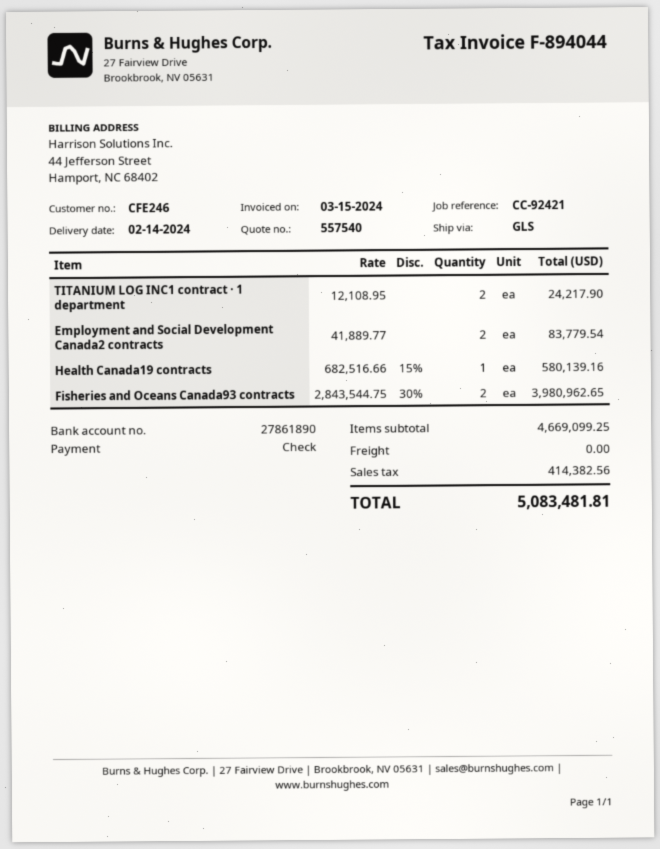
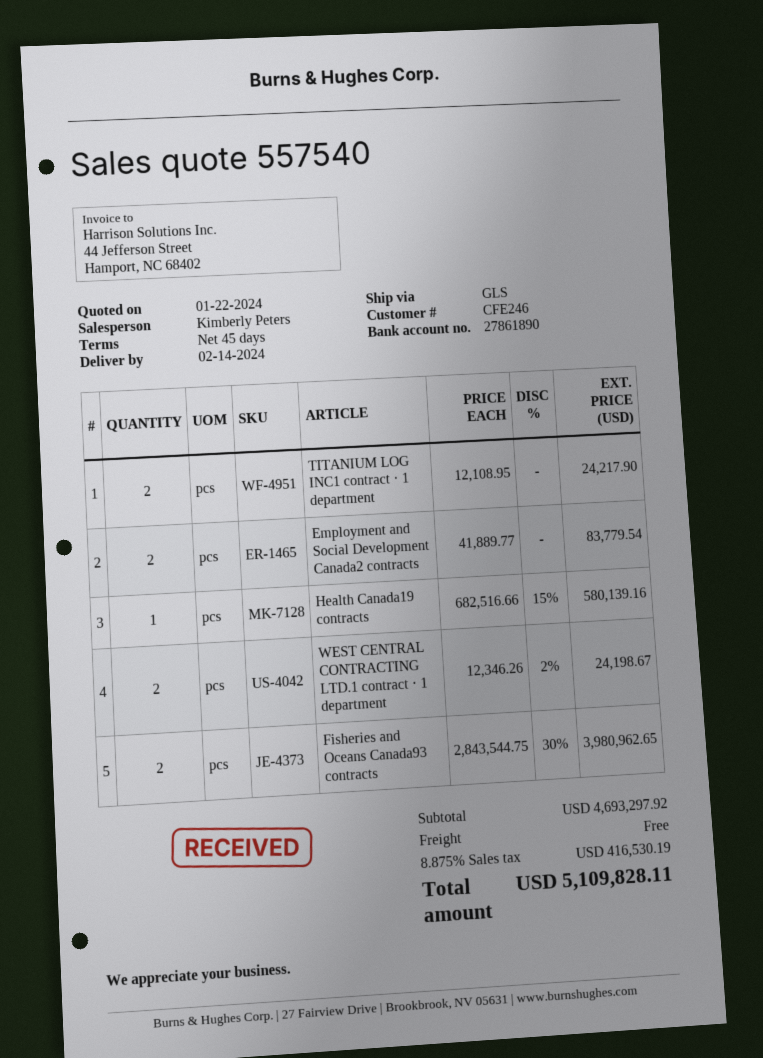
WEST CENTRAL CONTRACTING LTD.1 contract · 1 department: none -> 2 x 12346.26 - 2% = 24198.67
subtotal: 4669099.25 -> 4693297.92
tax: 414382.56 -> 416530.19
total: 5083481.81 -> 5109828.11

